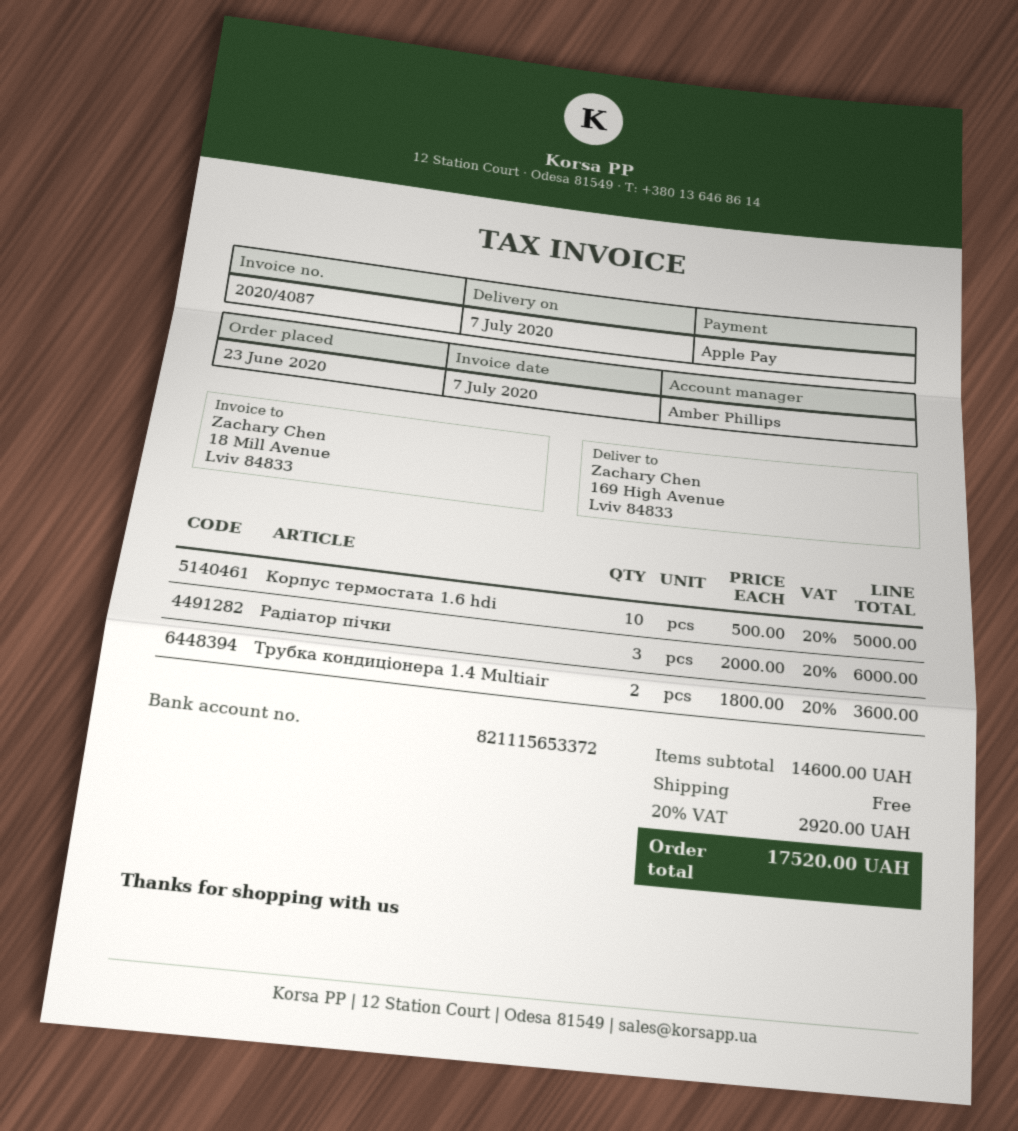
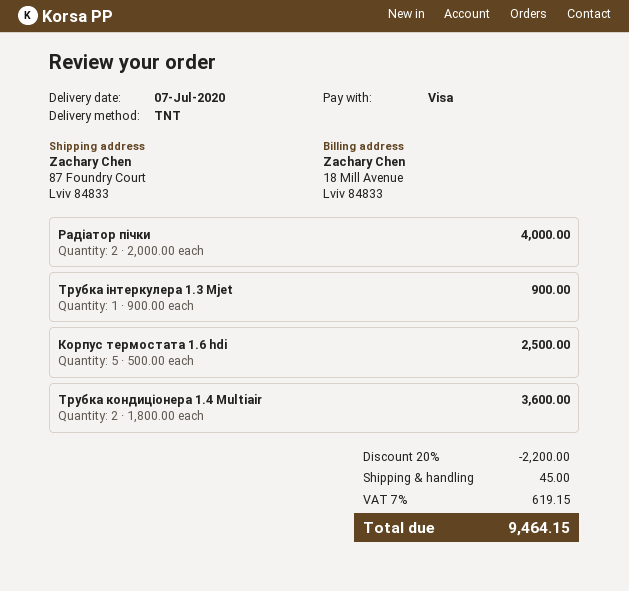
payment method: Apple Pay -> Visa
ship to: 169 High Avenue, Lviv 84833 -> 87 Foundry Court, Lviv 84833
Корпус термостата 1.6 hdi: 10 x 500.00 = 5000.00 -> 5 x 500.00 = 2500.00
Радіатор пічки: 3 x 2000.00 = 6000.00 -> 2 x 2000.00 = 4000.00
Трубка інтеркулера 1.3 Mjet: none -> 1 x 900.00 = 900.00
discount: none -> 20% = 2200.00
shipping: 0.00 -> 45.00
tax: 20% = 2920.00 -> 7% = 619.15
total: 17520.00 -> 9464.15

